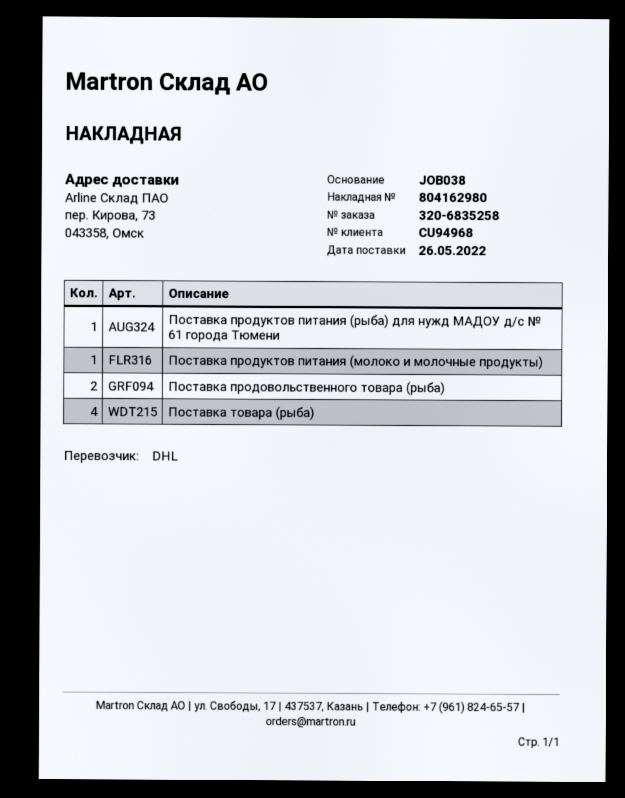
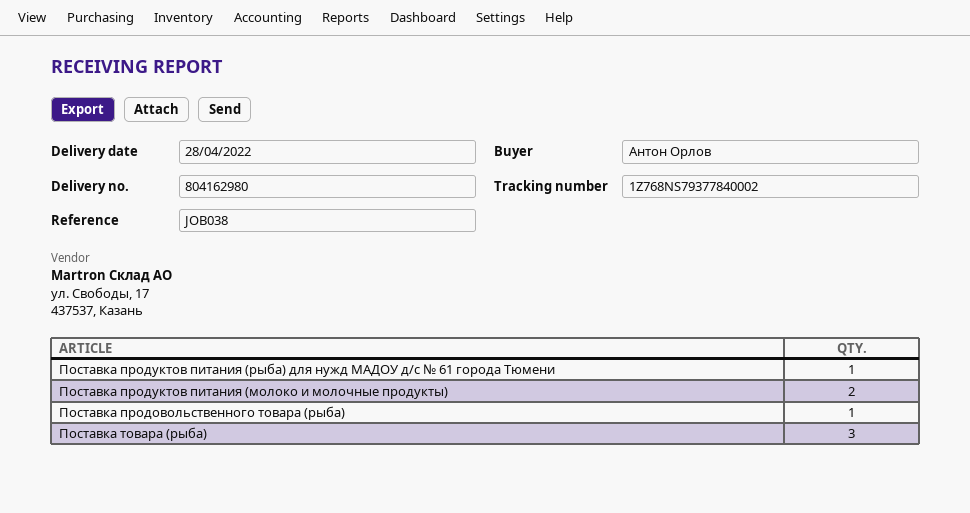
delivery date: 2022-05-26 -> 2022-04-28
Поставка продуктов питания (молоко и молочные продукты): 1 -> 2
Поставка продовольственного товара (рыба): 2 -> 1
Поставка товара (рыба): 4 -> 3

